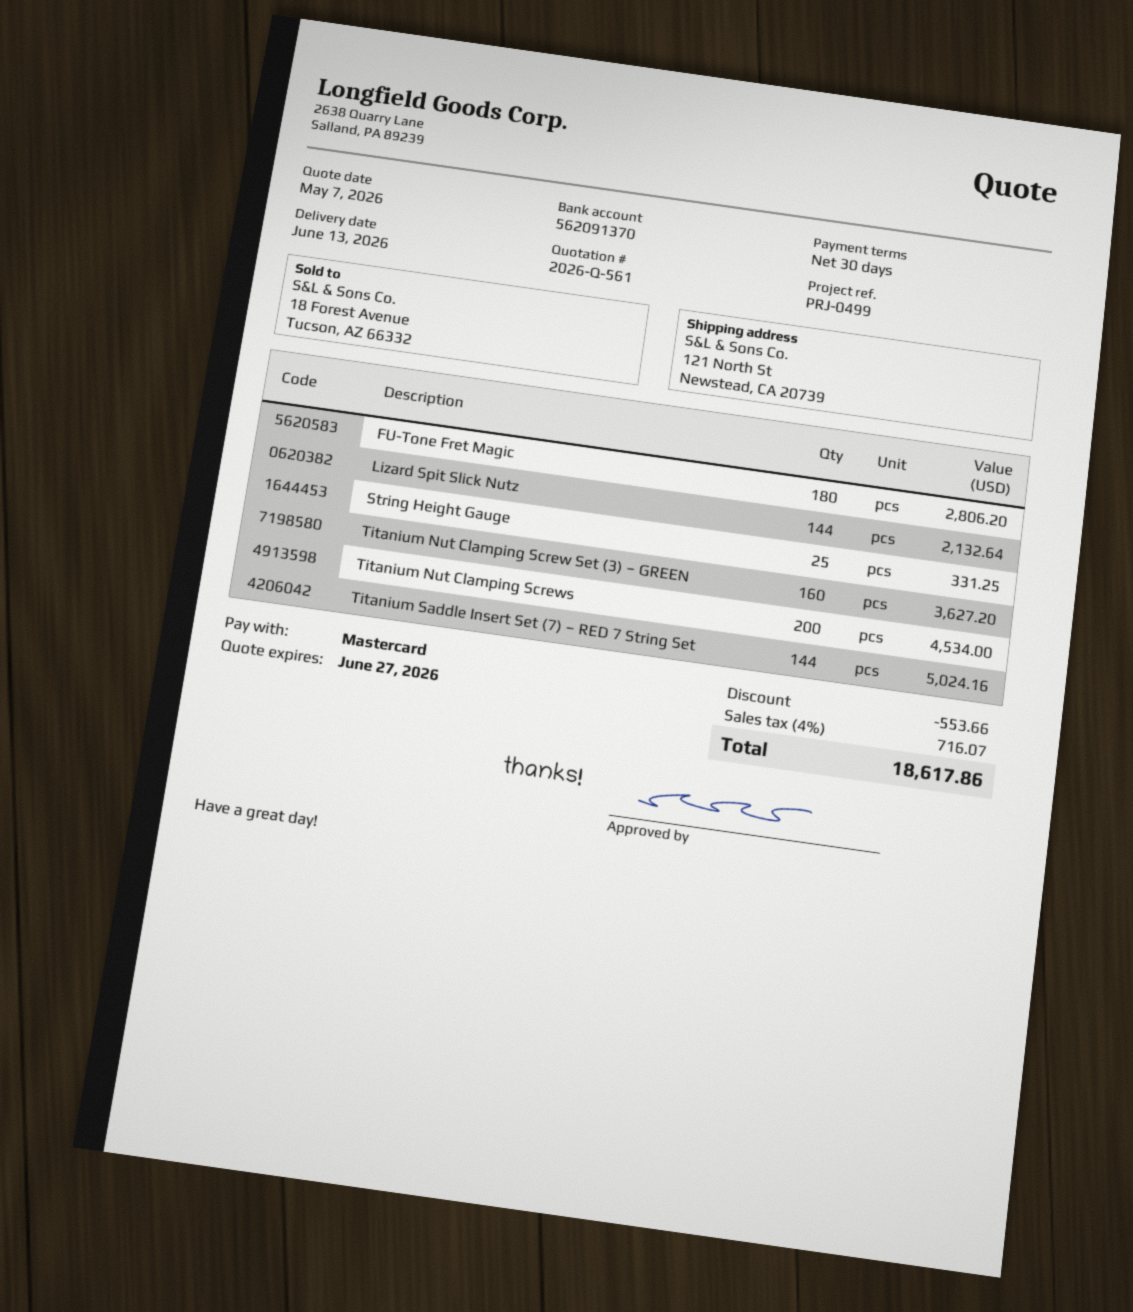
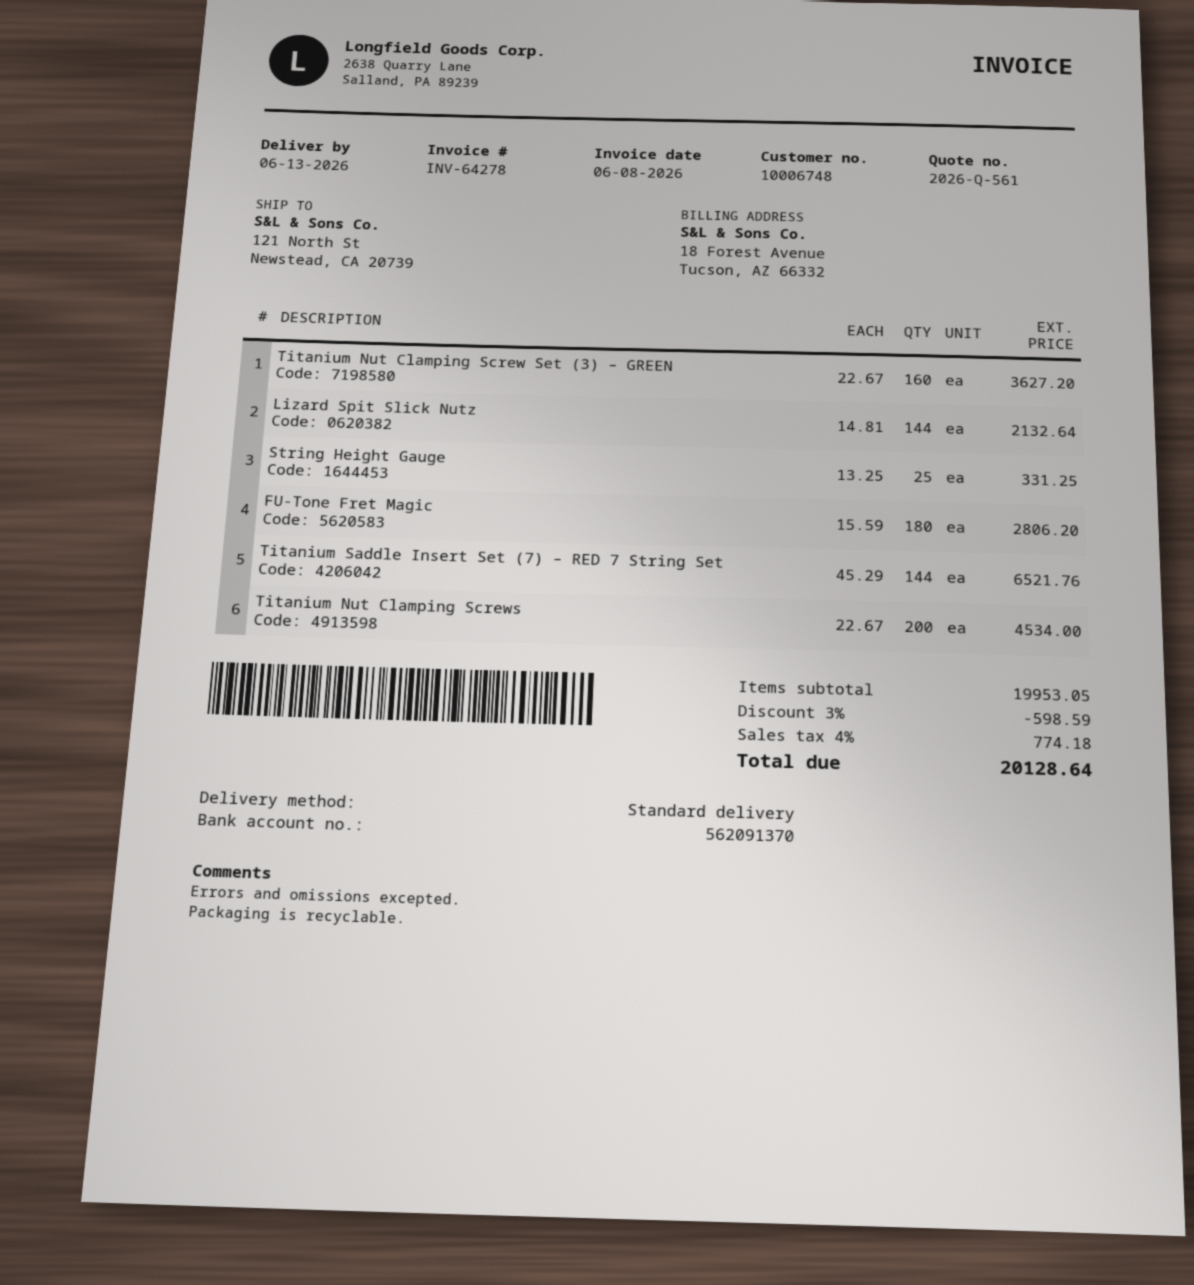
Titanium Saddle Insert Set (7) – RED 7 String Set: 144 for 5024.16 -> 144 for 6521.76
discount: 553.66 -> 598.59
tax: 4% = 716.07 -> 4% = 774.18
total: 18617.86 -> 20128.64

